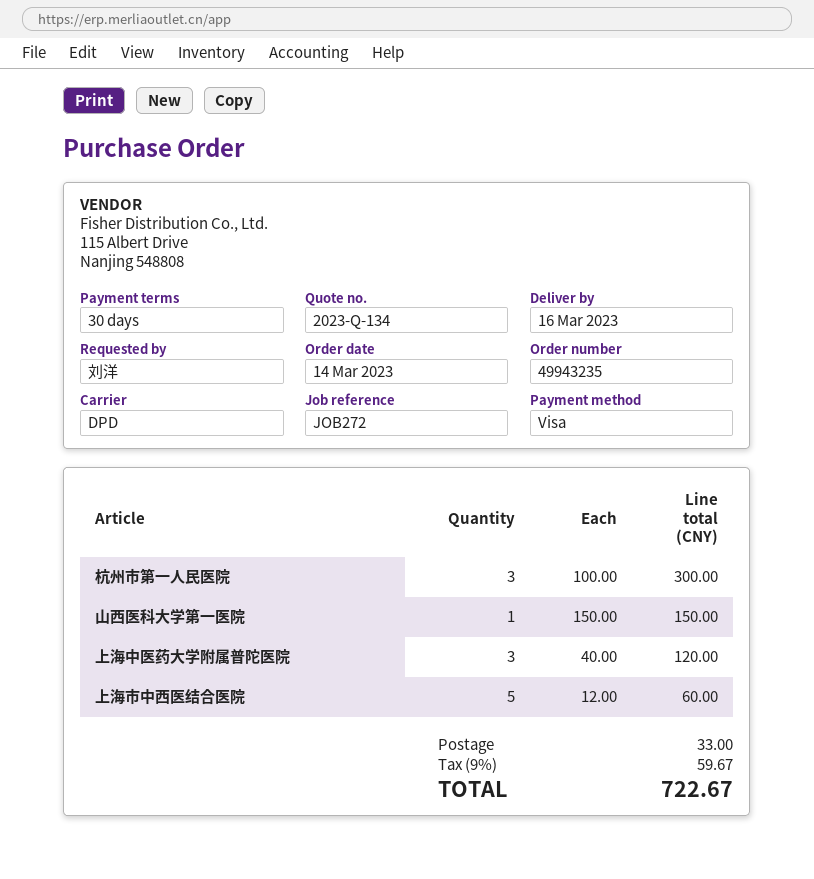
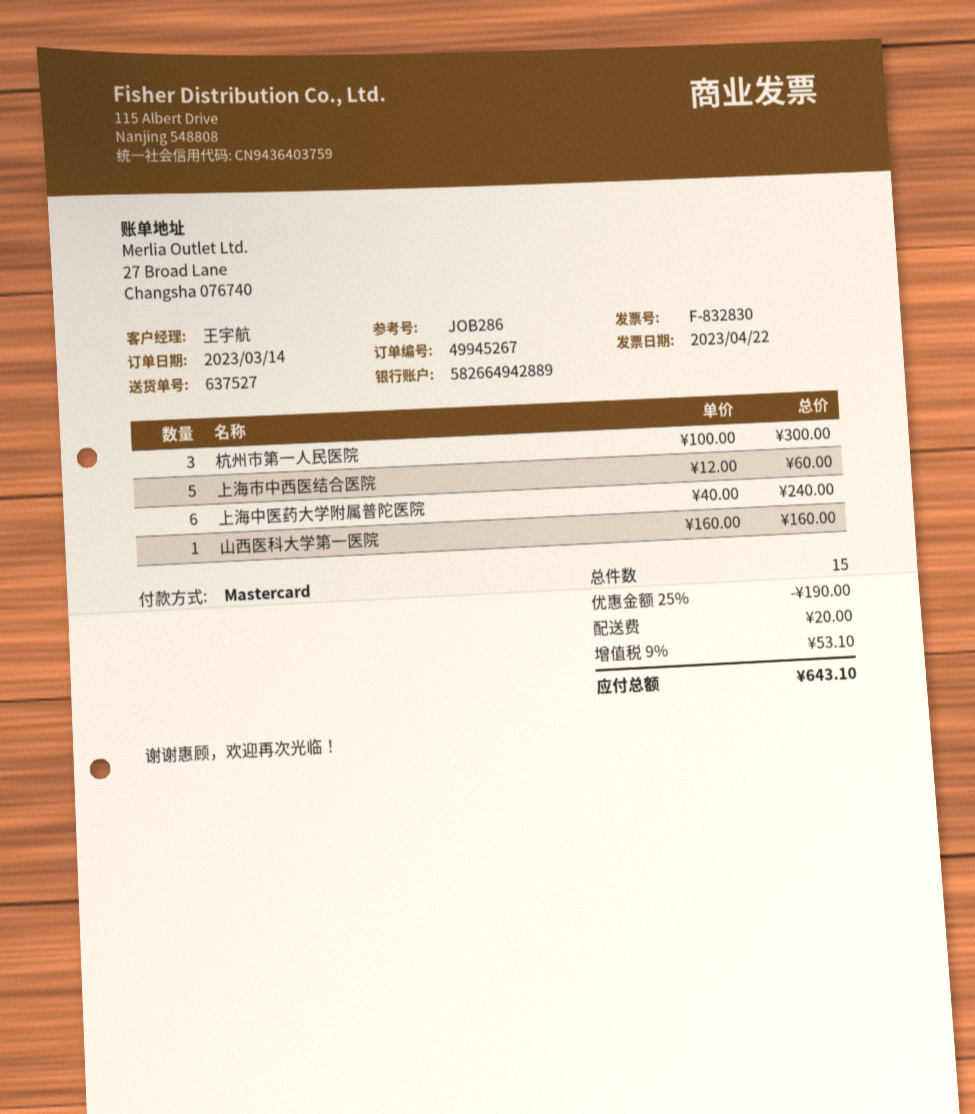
order number: 49943235 -> 49945267
reference: JOB272 -> JOB286
payment method: Visa -> Mastercard
山西医科大学第一医院: 1 x 150.00 = 150.00 -> 1 x 160.00 = 160.00
上海中医药大学附属普陀医院: 3 x 40.00 = 120.00 -> 6 x 40.00 = 240.00
discount: none -> 25% = 190.00
shipping: 33.00 -> 20.00
tax: 9% = 59.67 -> 9% = 53.10
total: 722.67 -> 643.10

